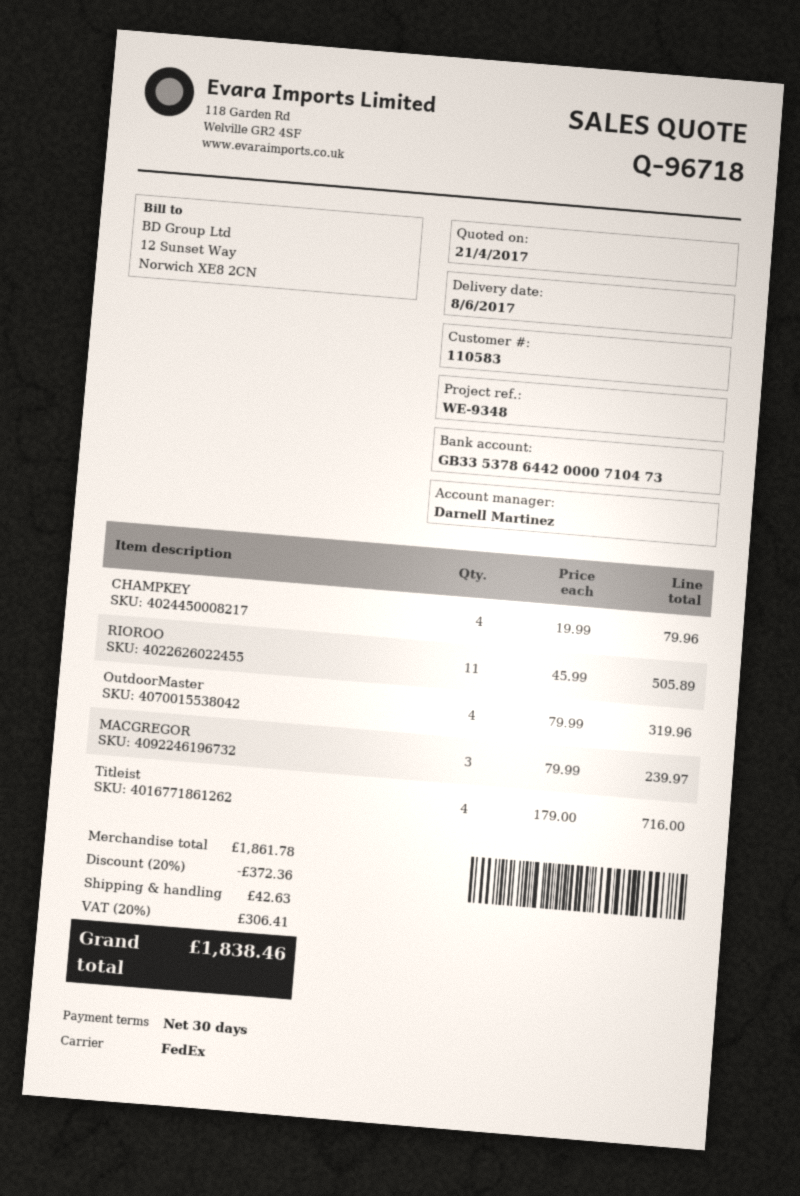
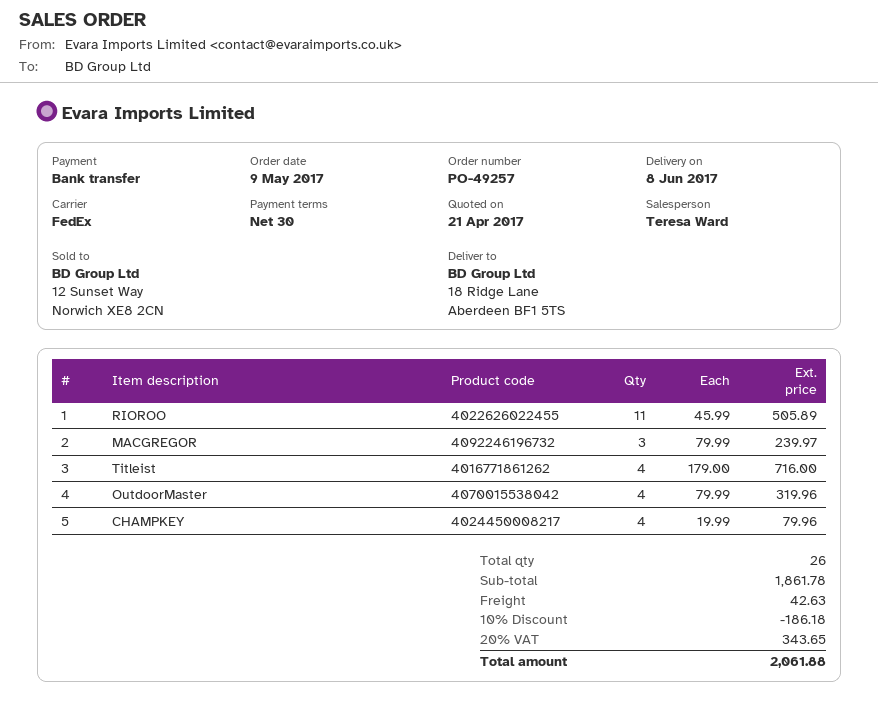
sales rep: Darnell Martinez -> Teresa Ward
discount: 20% = 372.36 -> 10% = 186.18
tax: 20% = 306.41 -> 20% = 343.65
total: 1838.46 -> 2061.88

